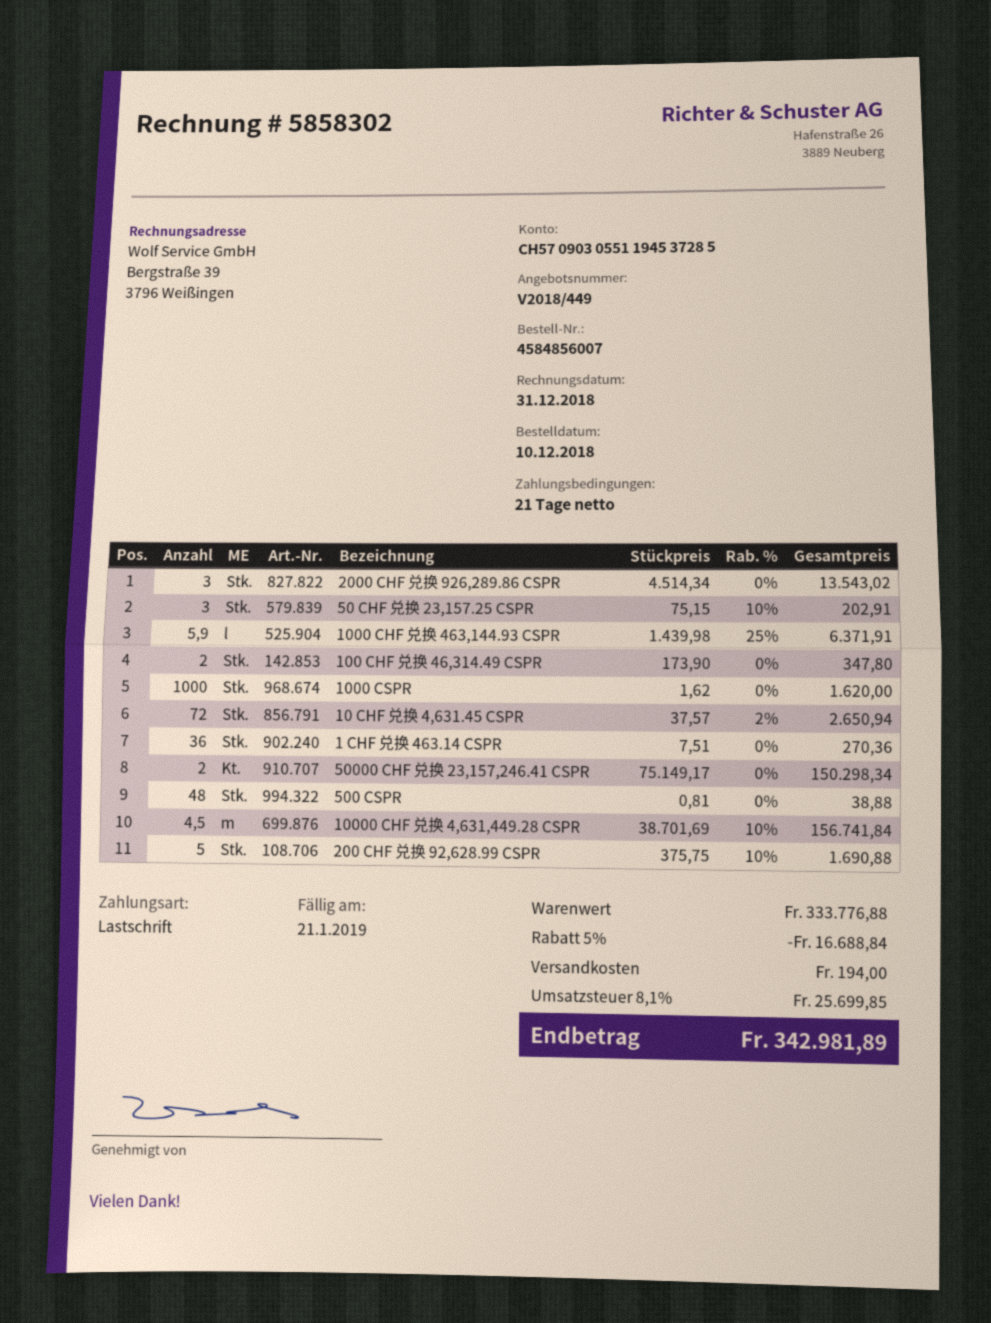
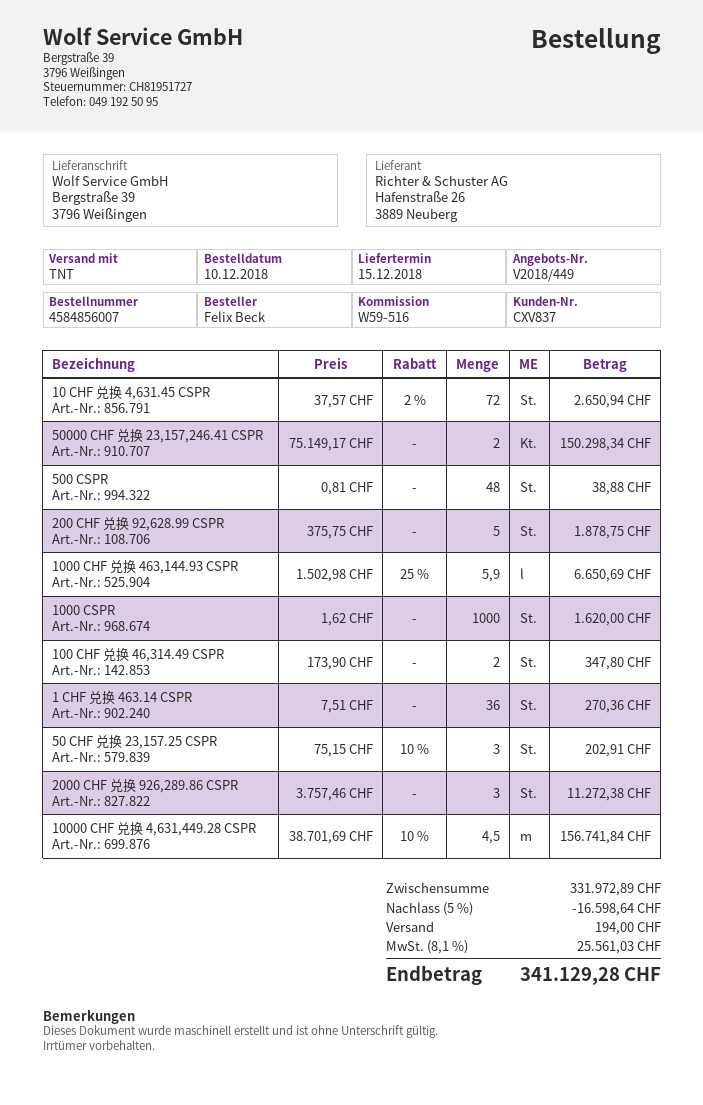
2000 CHF 兑换 926,289.86 CSPR: 3 x 4514.34 = 13543.02 -> 3 x 3757.46 = 11272.38
1000 CHF 兑换 463,144.93 CSPR: 5.9 x 1439.98 - 25% = 6371.91 -> 5.9 x 1502.98 - 25% = 6650.69
200 CHF 兑换 92,628.99 CSPR: 5 x 375.75 - 10% = 1690.88 -> 5 x 375.75 = 1878.75
subtotal: 333776.88 -> 331972.89
discount: 5% = 16688.84 -> 5% = 16598.64
tax: 8.1% = 25699.85 -> 8.1% = 25561.03
total: 342981.89 -> 341129.28

